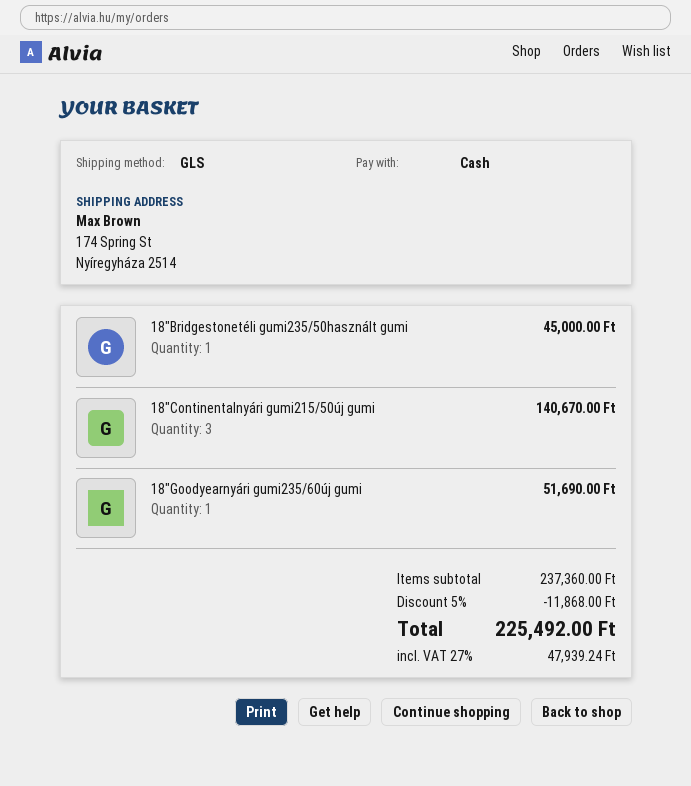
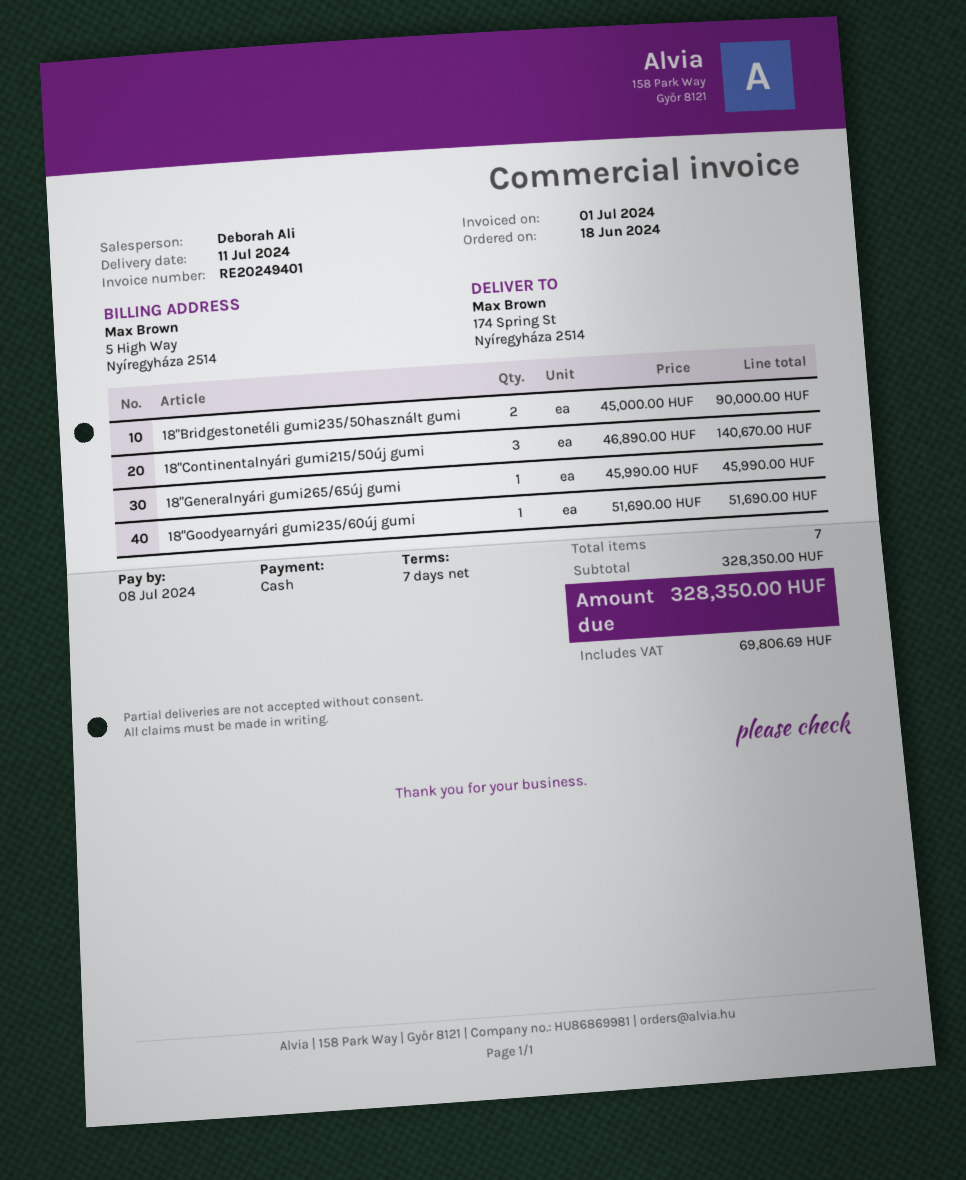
18"Bridgestonetéli gumi235/50használt gumi: 1 for 45000.00 -> 2 for 90000.00
18"Generalnyári gumi265/65új gumi: none -> 1 for 45990.00
subtotal: 237360.00 -> 328350.00
discount: 5% = 11868.00 -> none
tax: 47939.24 -> 69806.69
total: 225492.00 -> 328350.00

